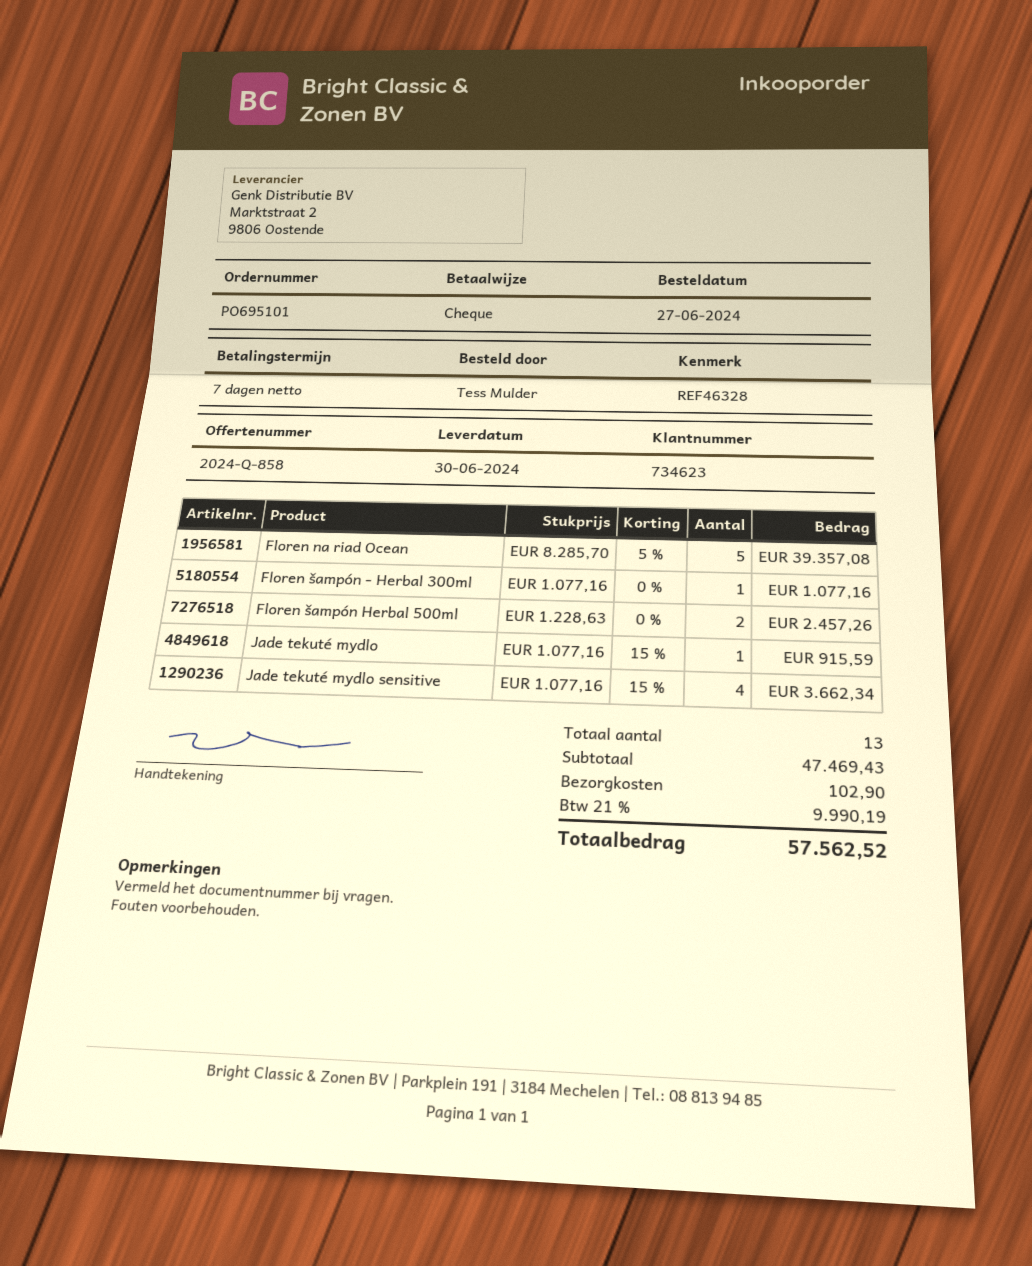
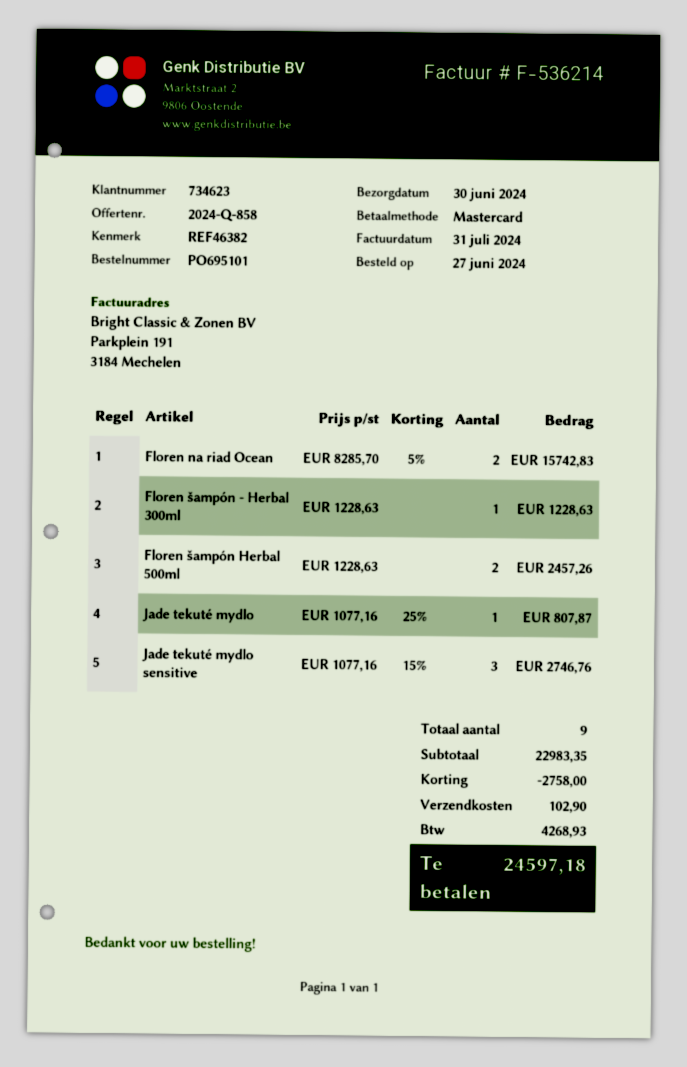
reference: REF46328 -> REF46382
payment method: cheque -> Mastercard
Floren na riad Ocean: 5 x 8285.70 - 5% = 39357.08 -> 2 x 8285.70 - 5% = 15742.83
Floren šampón - Herbal 300ml: 1 x 1077.16 = 1077.16 -> 1 x 1228.63 = 1228.63
Jade tekuté mydlo: 1 x 1077.16 - 15% = 915.59 -> 1 x 1077.16 - 25% = 807.87
Jade tekuté mydlo sensitive: 4 x 1077.16 - 15% = 3662.34 -> 3 x 1077.16 - 15% = 2746.76
total quantity: 13 -> 9
subtotal: 47469.43 -> 22983.35
discount: none -> 2758.00
tax: 9990.19 -> 4268.93
total: 57562.52 -> 24597.18

